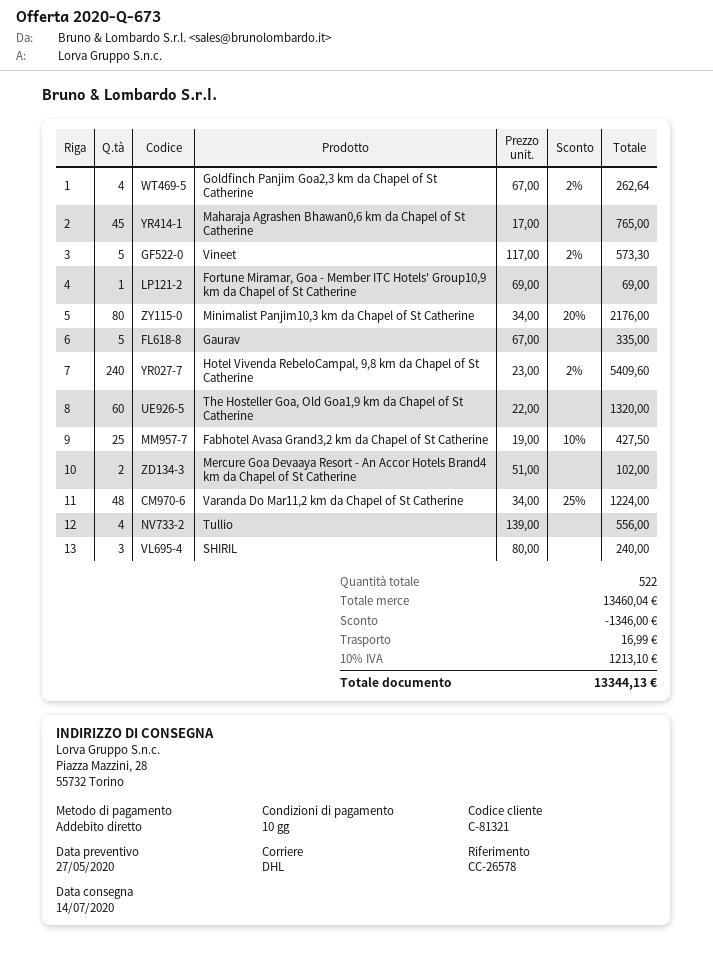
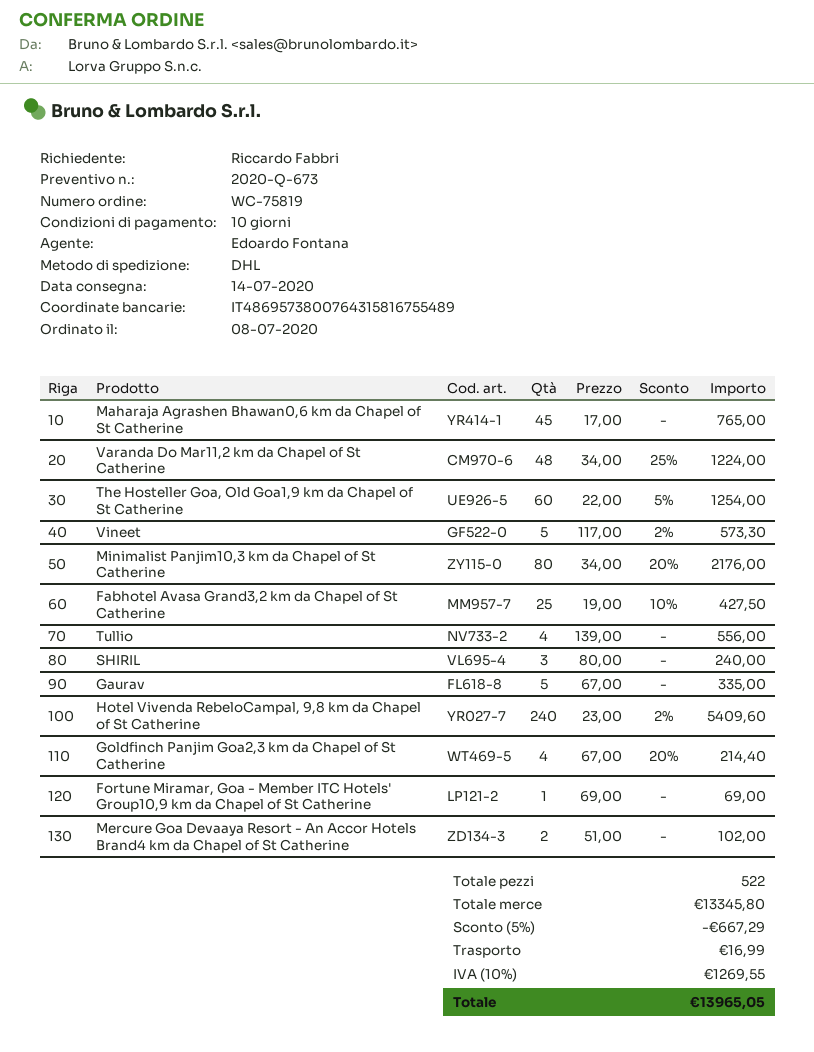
Goldfinch Panjim Goa2,3 km da Chapel of St Catherine: 4 x 67.00 - 2% = 262.64 -> 4 x 67.00 - 20% = 214.40
The Hosteller Goa, Old Goa1,9 km da Chapel of St Catherine: 60 x 22.00 = 1320.00 -> 60 x 22.00 - 5% = 1254.00
subtotal: 13460.04 -> 13345.80
discount: 1346.00 -> 667.29
tax: 10% = 1213.10 -> 10% = 1269.55
total: 13344.13 -> 13965.05

